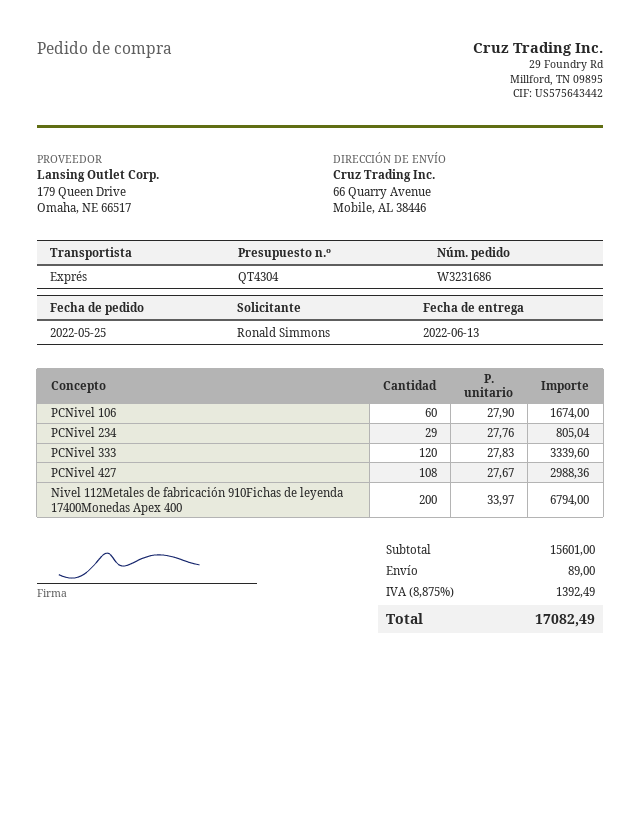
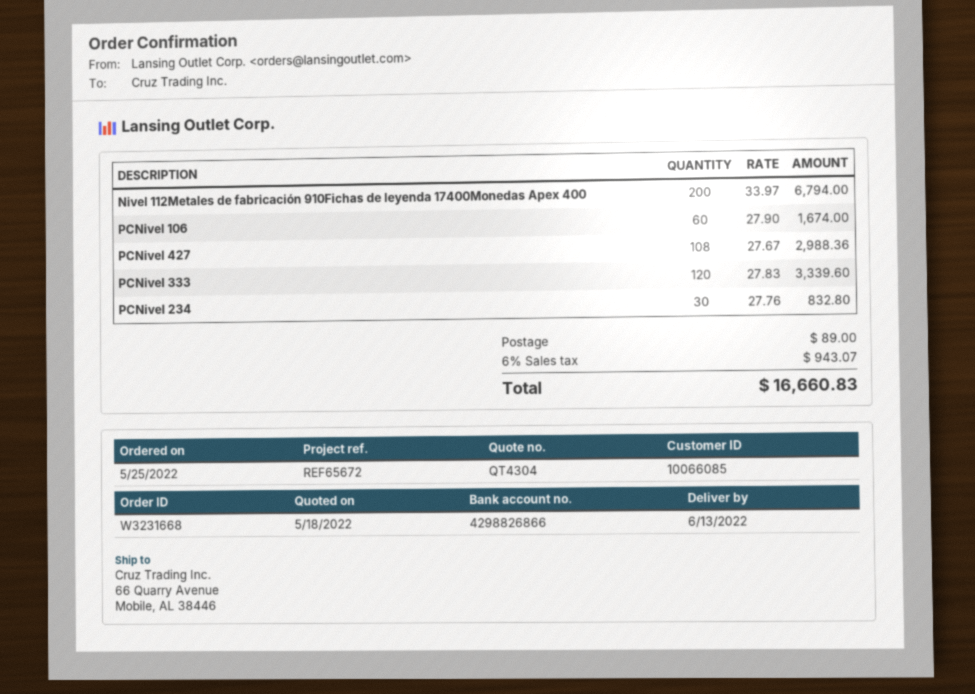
order number: W3231686 -> W3231668
PCNivel 234: 29 x 27.76 = 805.04 -> 30 x 27.76 = 832.80
tax: 8.875% = 1392.49 -> 6% = 943.07
total: 17082.49 -> 16660.83

